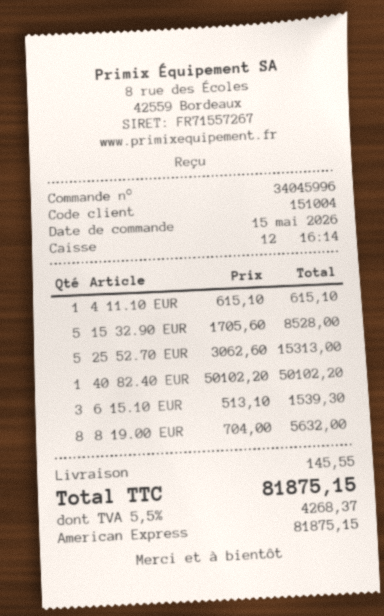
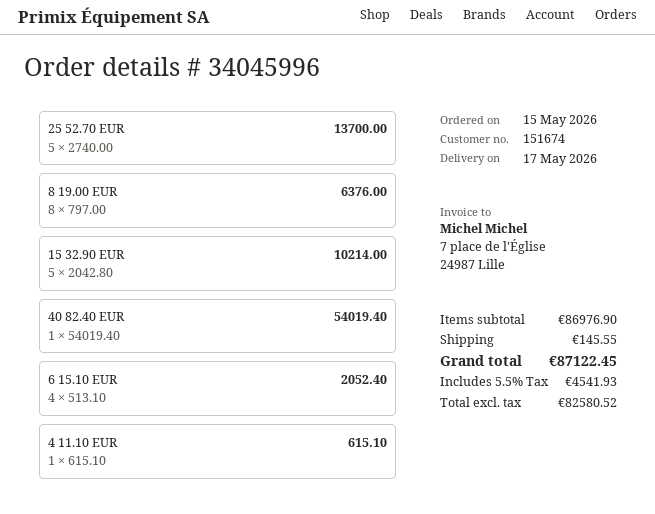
customer number: 151004 -> 151674
15 32.90 EUR: 5 x 1705.60 = 8528.00 -> 5 x 2042.80 = 10214.00
25 52.70 EUR: 5 x 3062.60 = 15313.00 -> 5 x 2740.00 = 13700.00
40 82.40 EUR: 1 x 50102.20 = 50102.20 -> 1 x 54019.40 = 54019.40
6 15.10 EUR: 3 x 513.10 = 1539.30 -> 4 x 513.10 = 2052.40
8 19.00 EUR: 8 x 704.00 = 5632.00 -> 8 x 797.00 = 6376.00
tax: 5.5% = 4268.37 -> 5.5% = 4541.93
total: 81875.15 -> 87122.45

